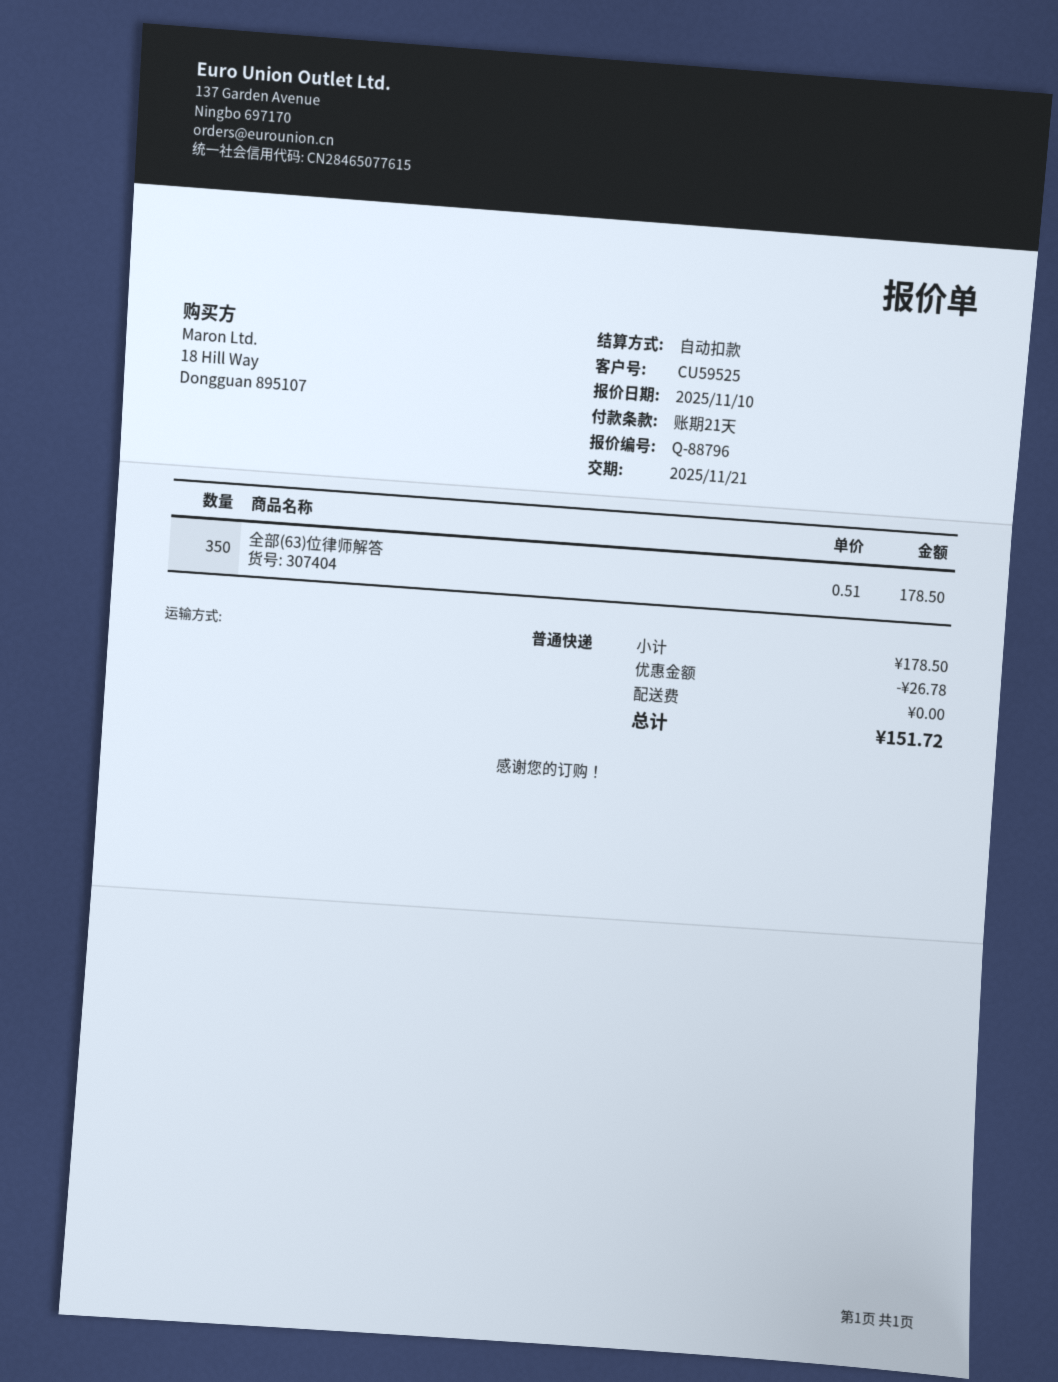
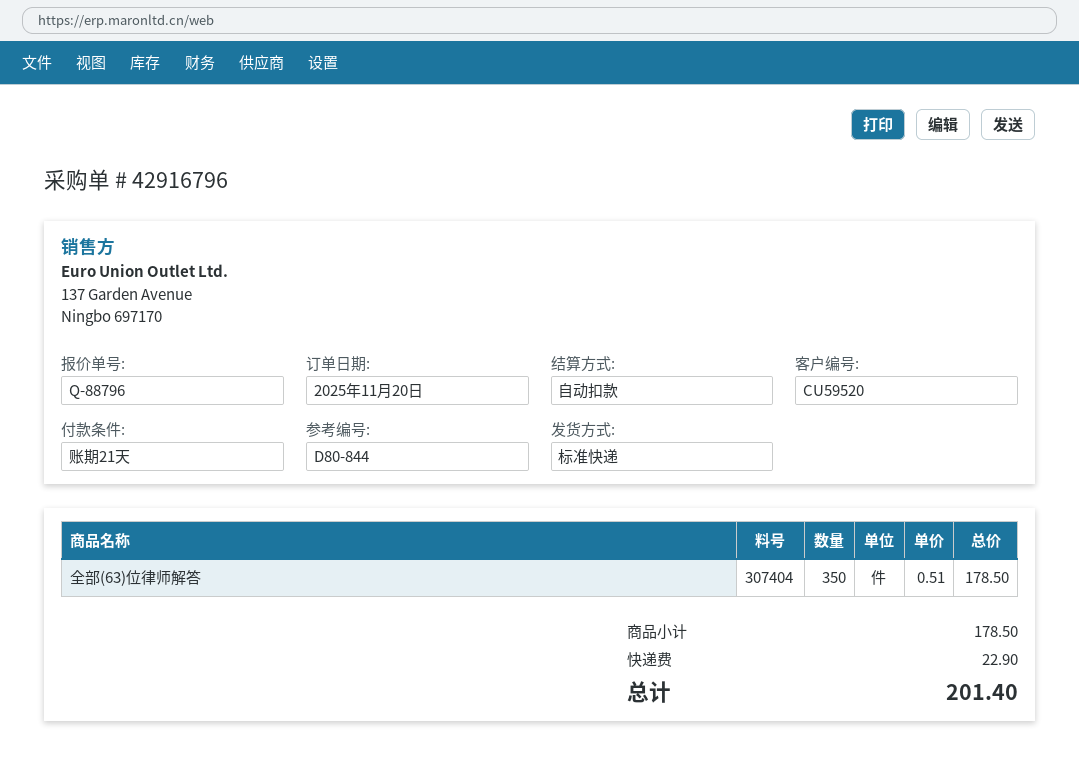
customer number: CU59525 -> CU59520
discount: 26.78 -> none
shipping: 0.00 -> 22.90
total: 151.72 -> 201.40

